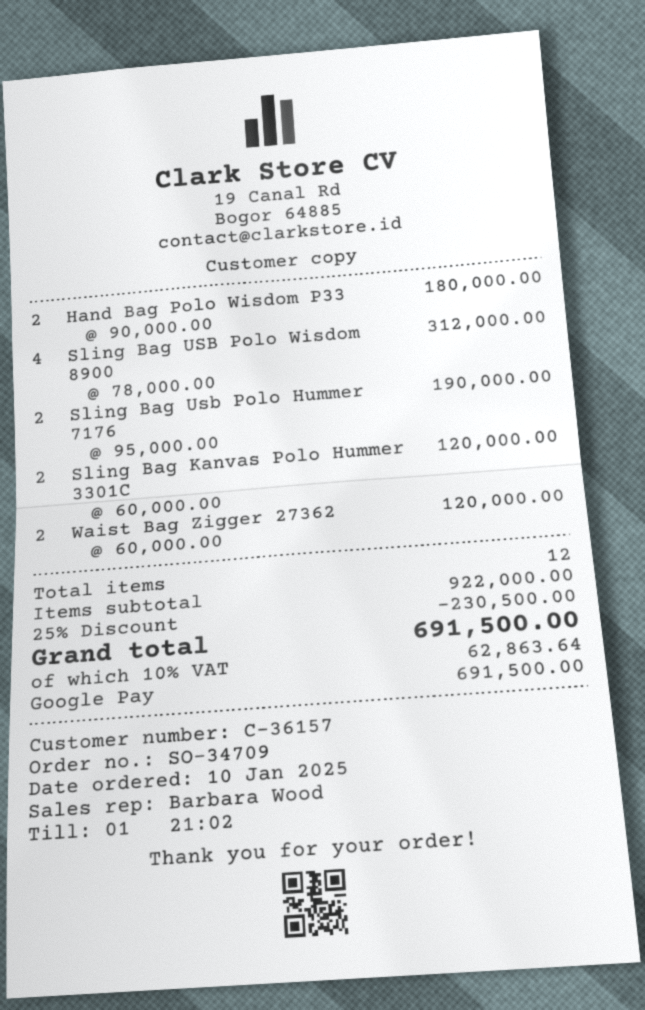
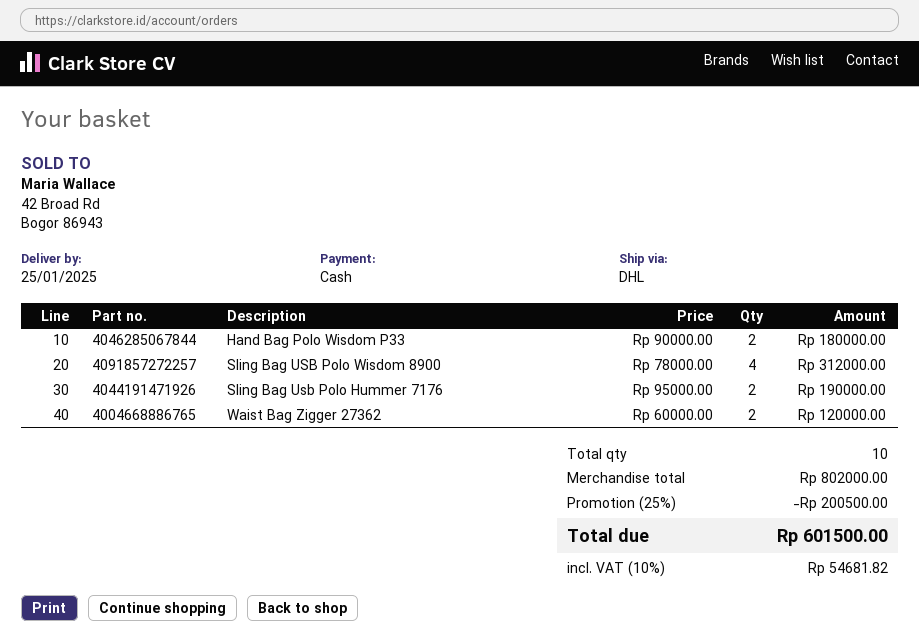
payment method: Google Pay -> cash
Sling Bag Kanvas Polo Hummer 3301C: 2 x 60000.00 = 120000.00 -> none
total quantity: 12 -> 10
subtotal: 922000.00 -> 802000.00
discount: 25% = 230500.00 -> 25% = 200500.00
tax: 10% = 62863.64 -> 10% = 54681.82
total: 691500.00 -> 601500.00

